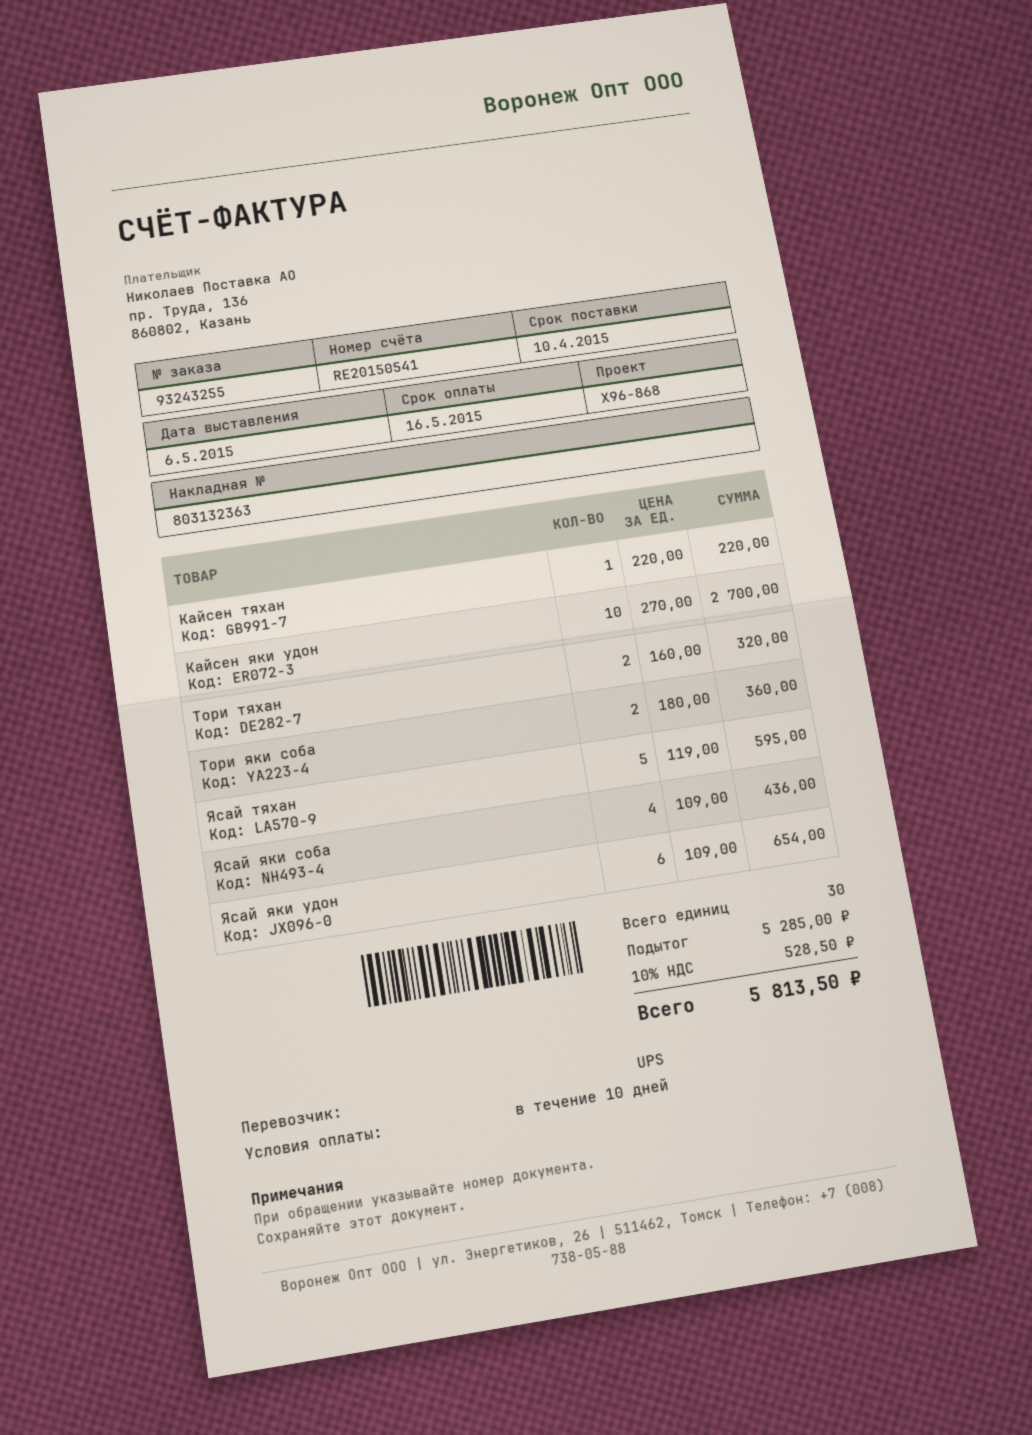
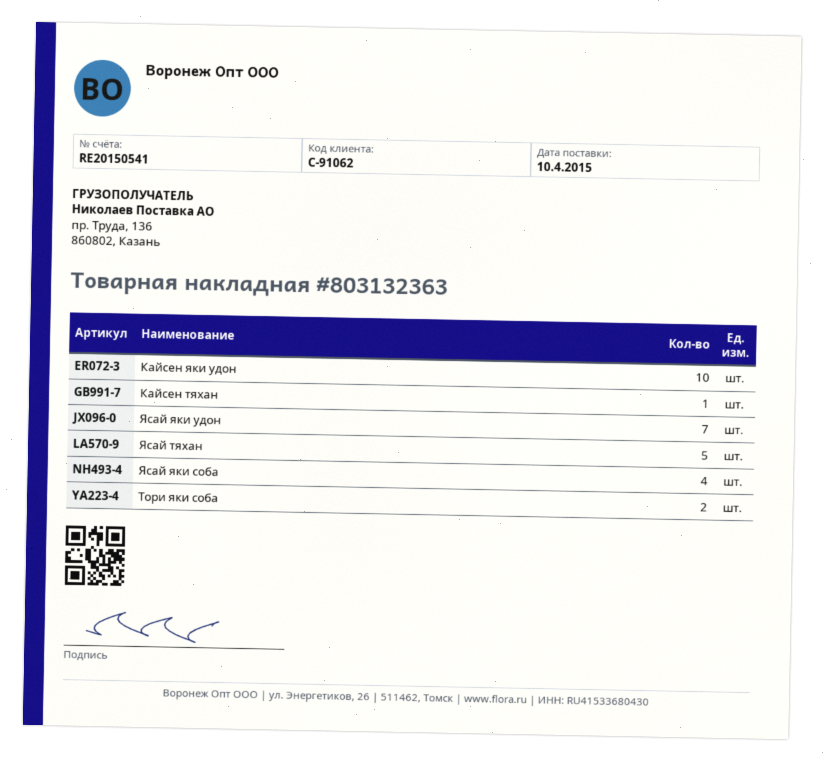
Тори тяхан: 2 -> none
Ясай яки удон: 6 -> 7

